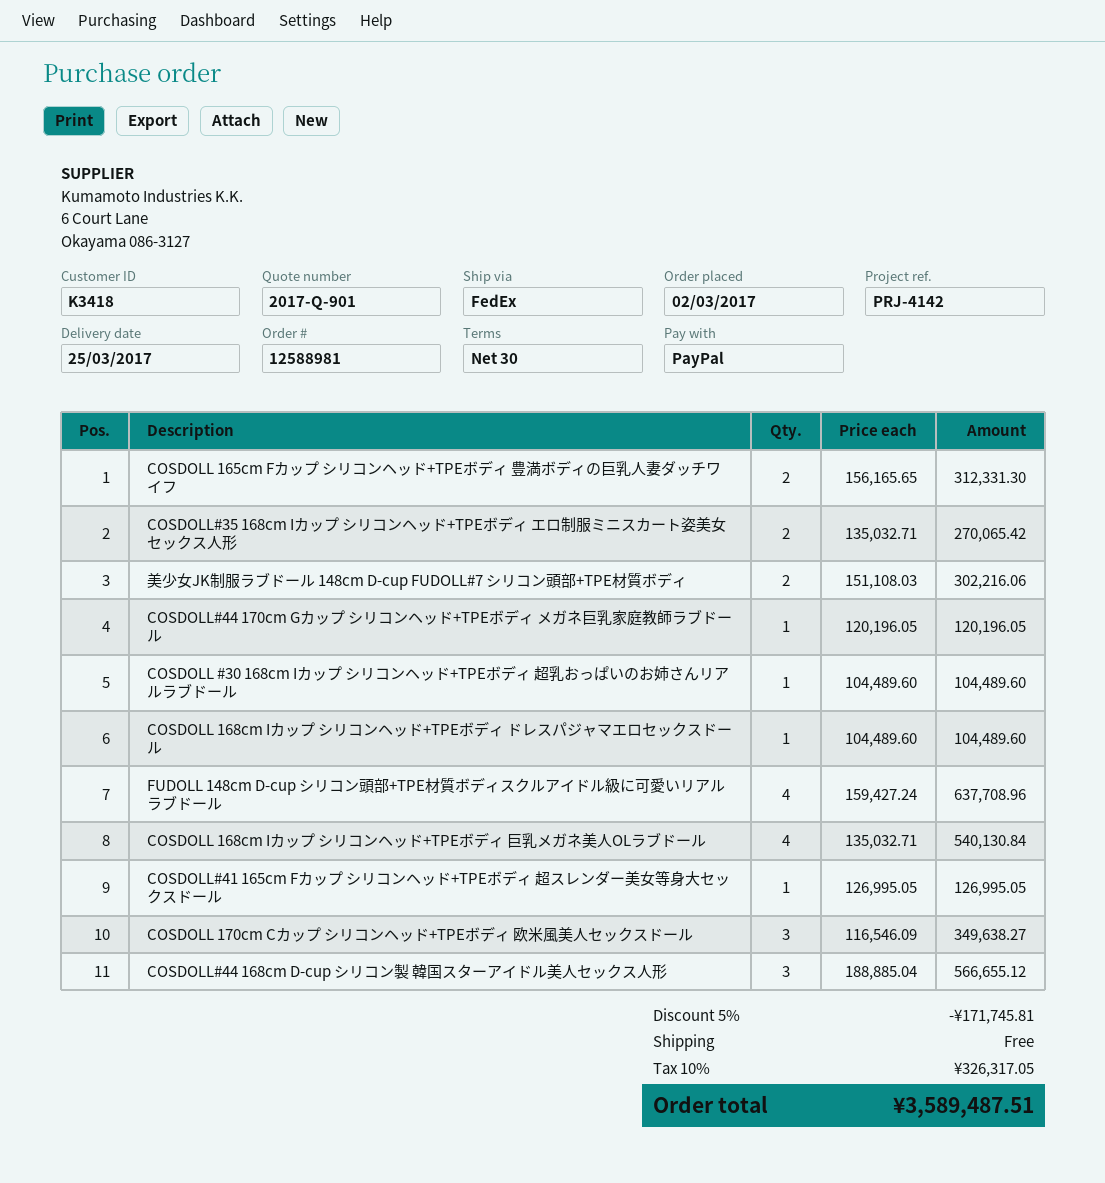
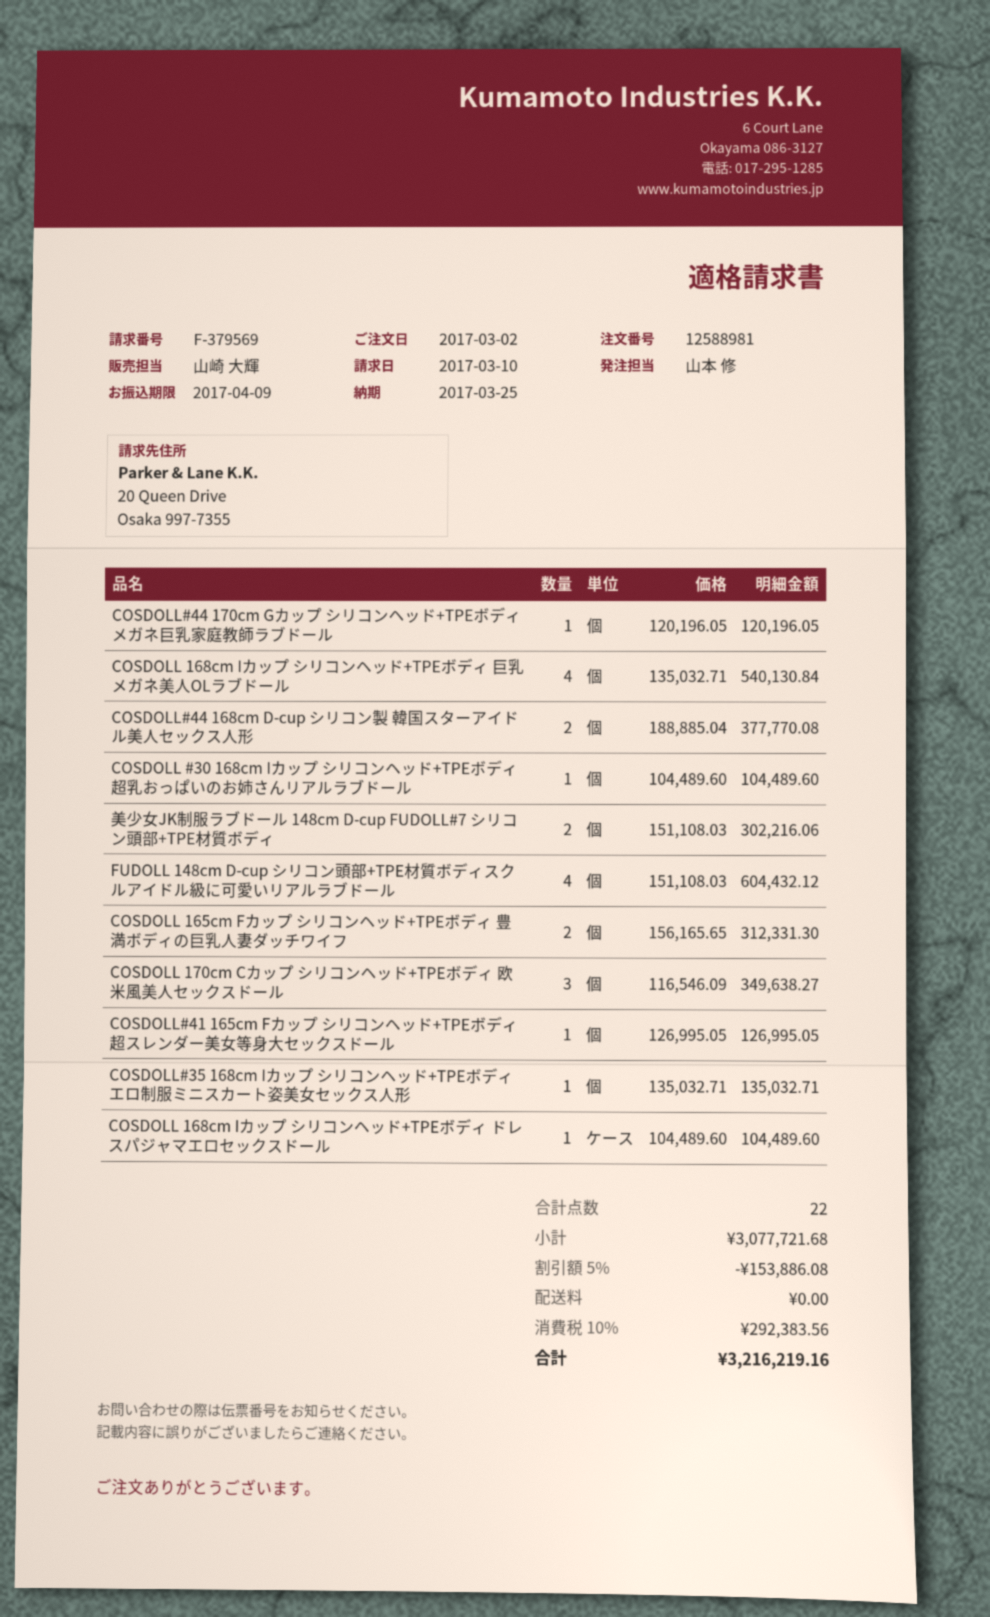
COSDOLL#35 168cm Iカップ シリコンヘッド+TPEボディ エロ制服ミニスカート姿美女セックス人形: 2 x 135032.71 = 270065.42 -> 1 x 135032.71 = 135032.71
FUDOLL 148cm D-cup シリコン頭部+TPE材質ボディスクルアイドル級に可愛いリアルラブドール: 4 x 159427.24 = 637708.96 -> 4 x 151108.03 = 604432.12
COSDOLL#44 168cm D-cup シリコン製 韓国スターアイドル美人セックス人形: 3 x 188885.04 = 566655.12 -> 2 x 188885.04 = 377770.08
discount: 5% = 171745.81 -> 5% = 153886.08
tax: 10% = 326317.05 -> 10% = 292383.56
total: 3589487.51 -> 3216219.16

